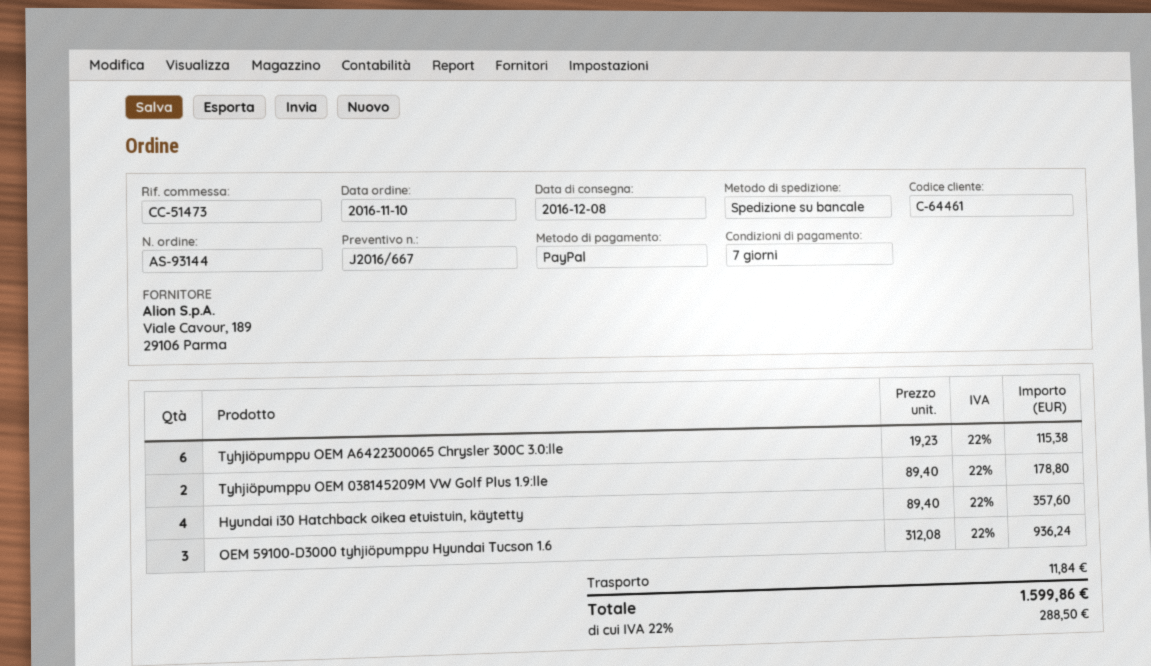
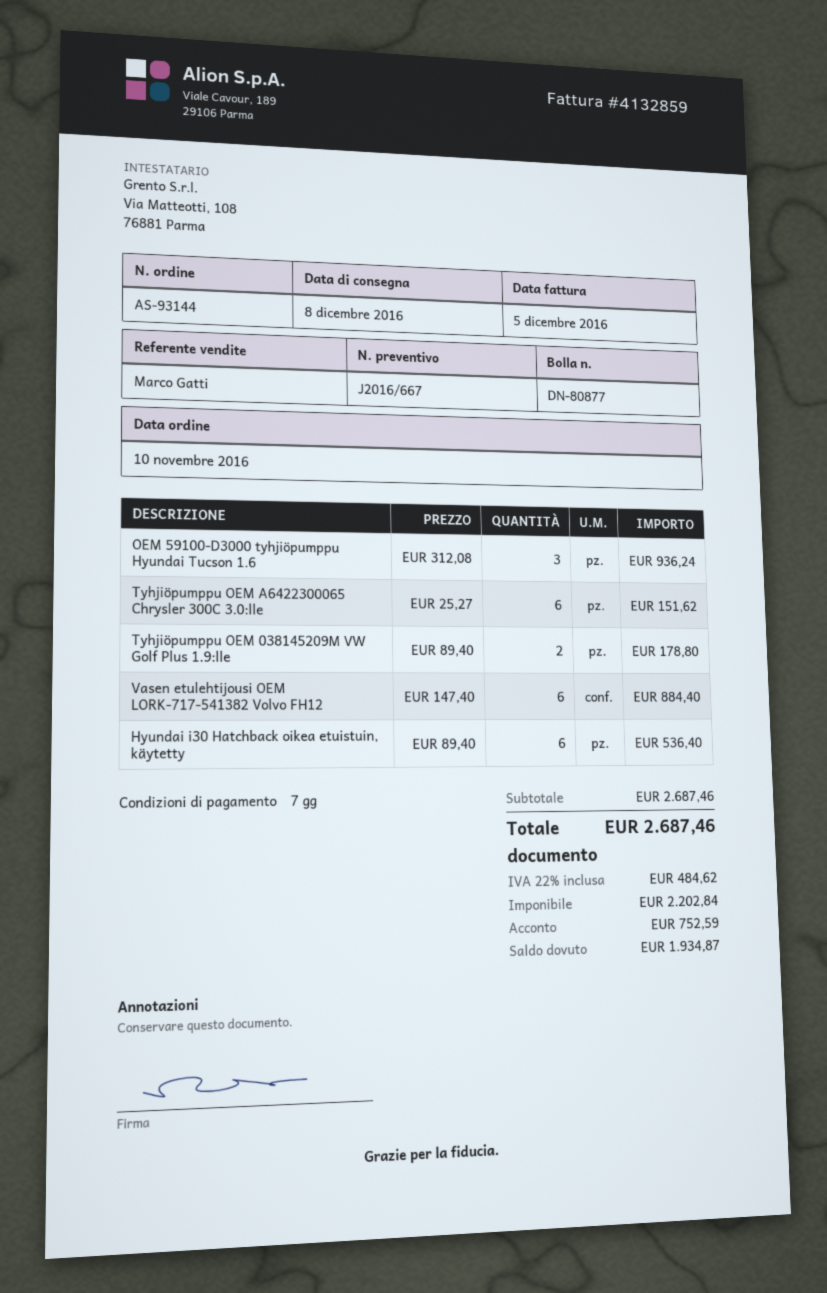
Tyhjiöpumppu OEM A6422300065 Chrysler 300C 3.0:lle: 6 x 19.23 = 115.38 -> 6 x 25.27 = 151.62
Hyundai i30 Hatchback oikea etuistuin, käytetty: 4 x 89.40 = 357.60 -> 6 x 89.40 = 536.40
Vasen etulehtijousi OEM LORK-717-541382 Volvo FH12: none -> 6 x 147.40 = 884.40
shipping: 11.84 -> none
tax: 22% = 288.50 -> 22% = 484.62
total: 1599.86 -> 2687.46

